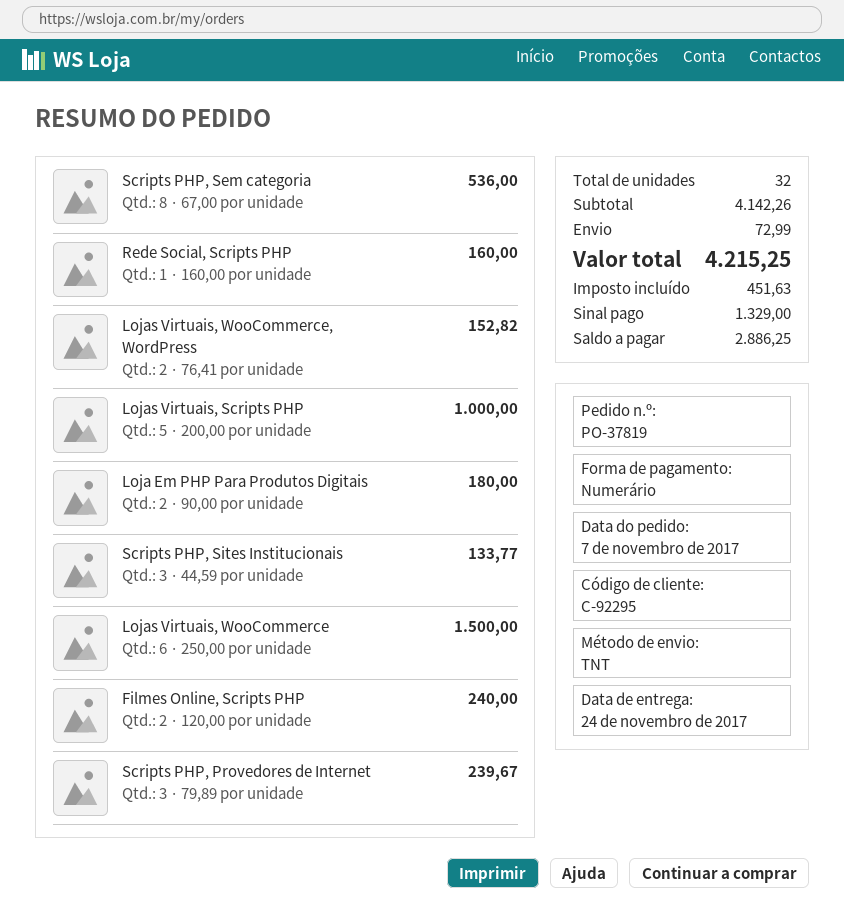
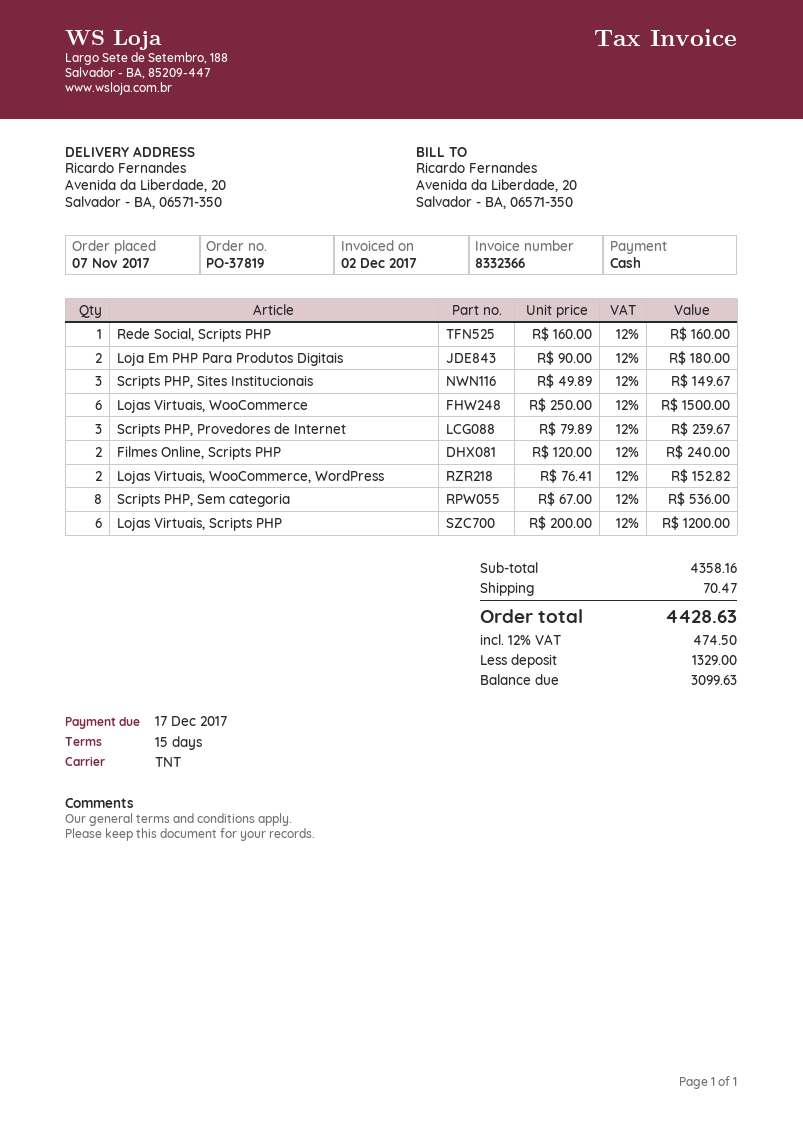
Lojas Virtuais, Scripts PHP: 5 x 200.00 = 1000.00 -> 6 x 200.00 = 1200.00
Scripts PHP, Sites Institucionais: 3 x 44.59 = 133.77 -> 3 x 49.89 = 149.67
subtotal: 4142.26 -> 4358.16
shipping: 72.99 -> 70.47
tax: 451.63 -> 474.50
total: 4215.25 -> 4428.63
balance: 2886.25 -> 3099.63

